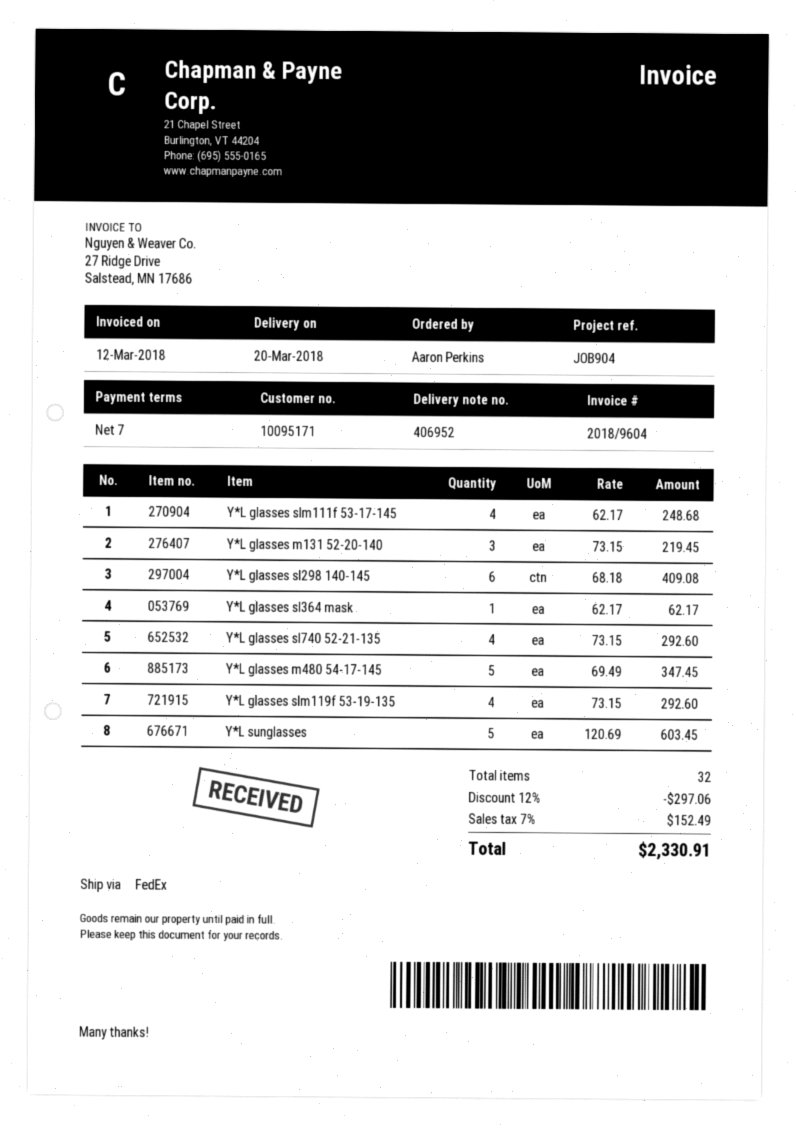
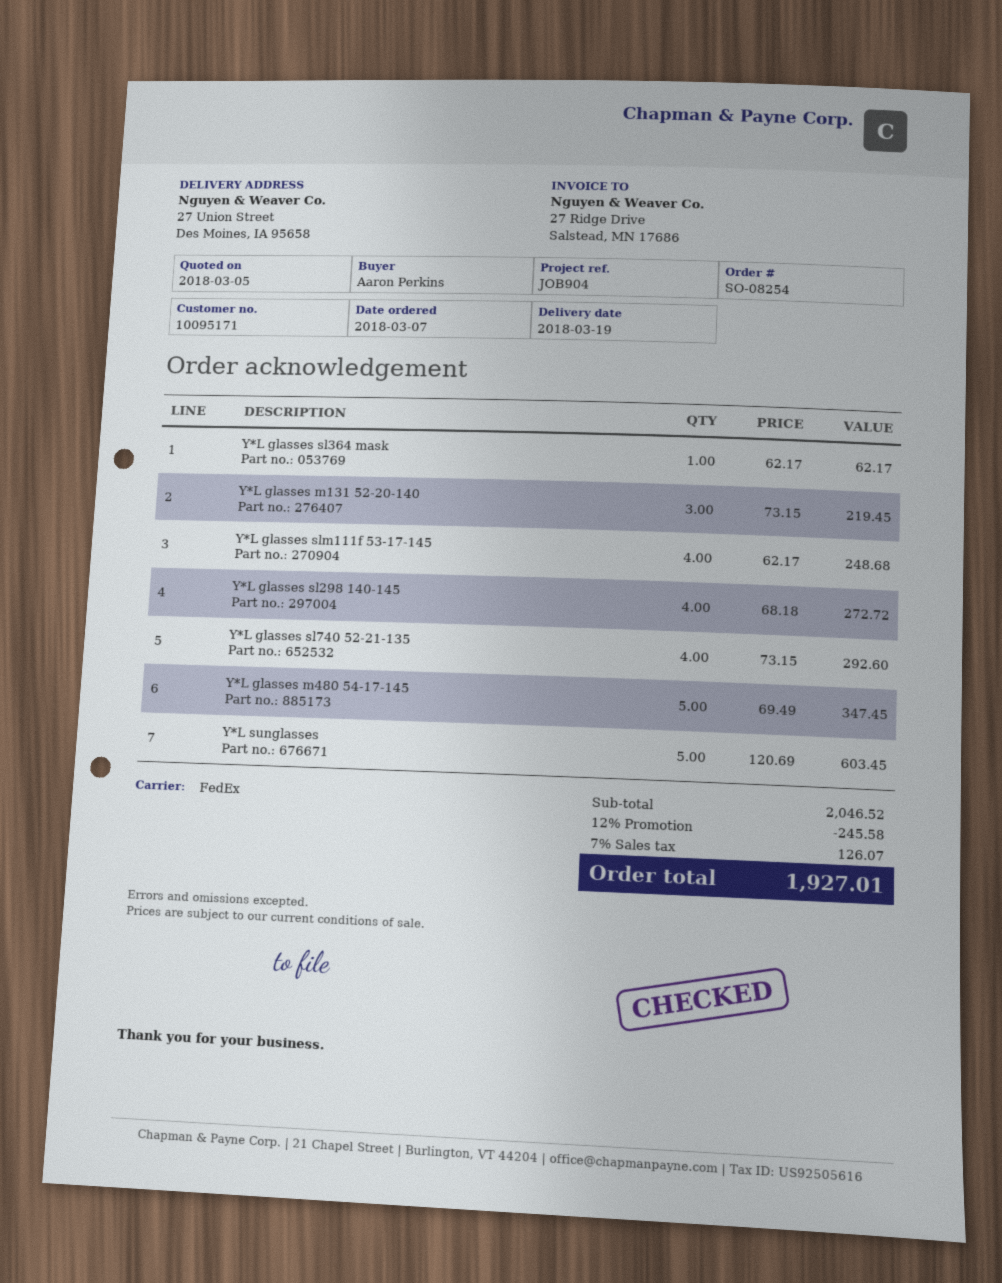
delivery date: 2018-03-20 -> 2018-03-19
Y*L glasses sl298 140-145: 6 x 68.18 = 409.08 -> 4 x 68.18 = 272.72
Y*L glasses slm119f 53-19-135: 4 x 73.15 = 292.60 -> none
discount: 12% = 297.06 -> 12% = 245.58
tax: 7% = 152.49 -> 7% = 126.07
total: 2330.91 -> 1927.01

